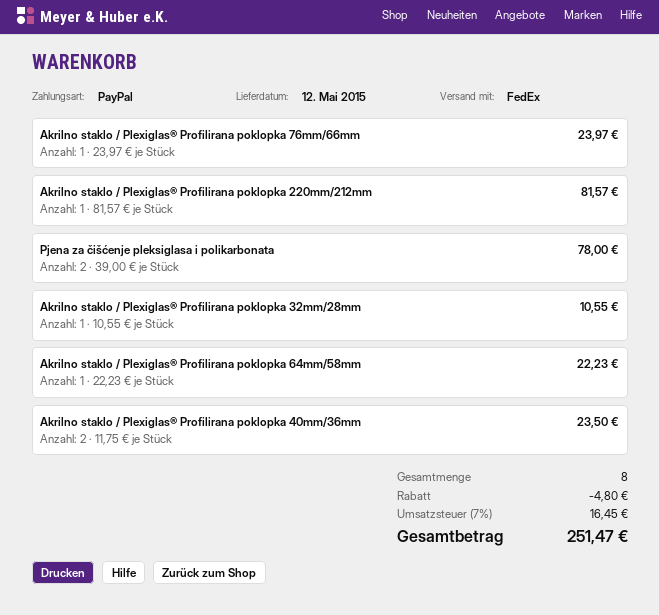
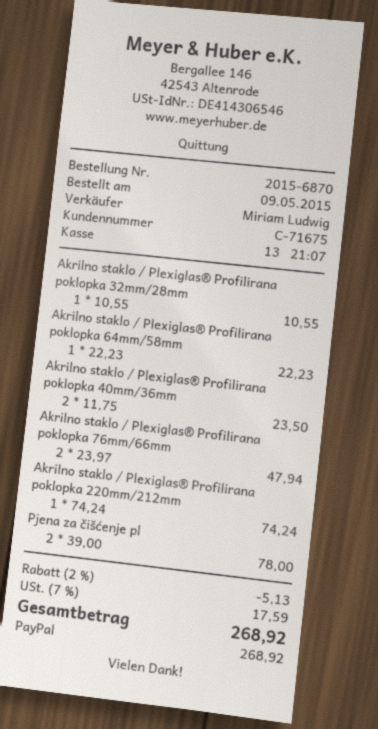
Akrilno staklo / Plexiglas® Profilirana poklopka 76mm/66mm: 1 x 23.97 = 23.97 -> 2 x 23.97 = 47.94
Akrilno staklo / Plexiglas® Profilirana poklopka 220mm/212mm: 1 x 81.57 = 81.57 -> 1 x 74.24 = 74.24
discount: 4.80 -> 5.13
tax: 7% = 16.45 -> 7% = 17.59
total: 251.47 -> 268.92

